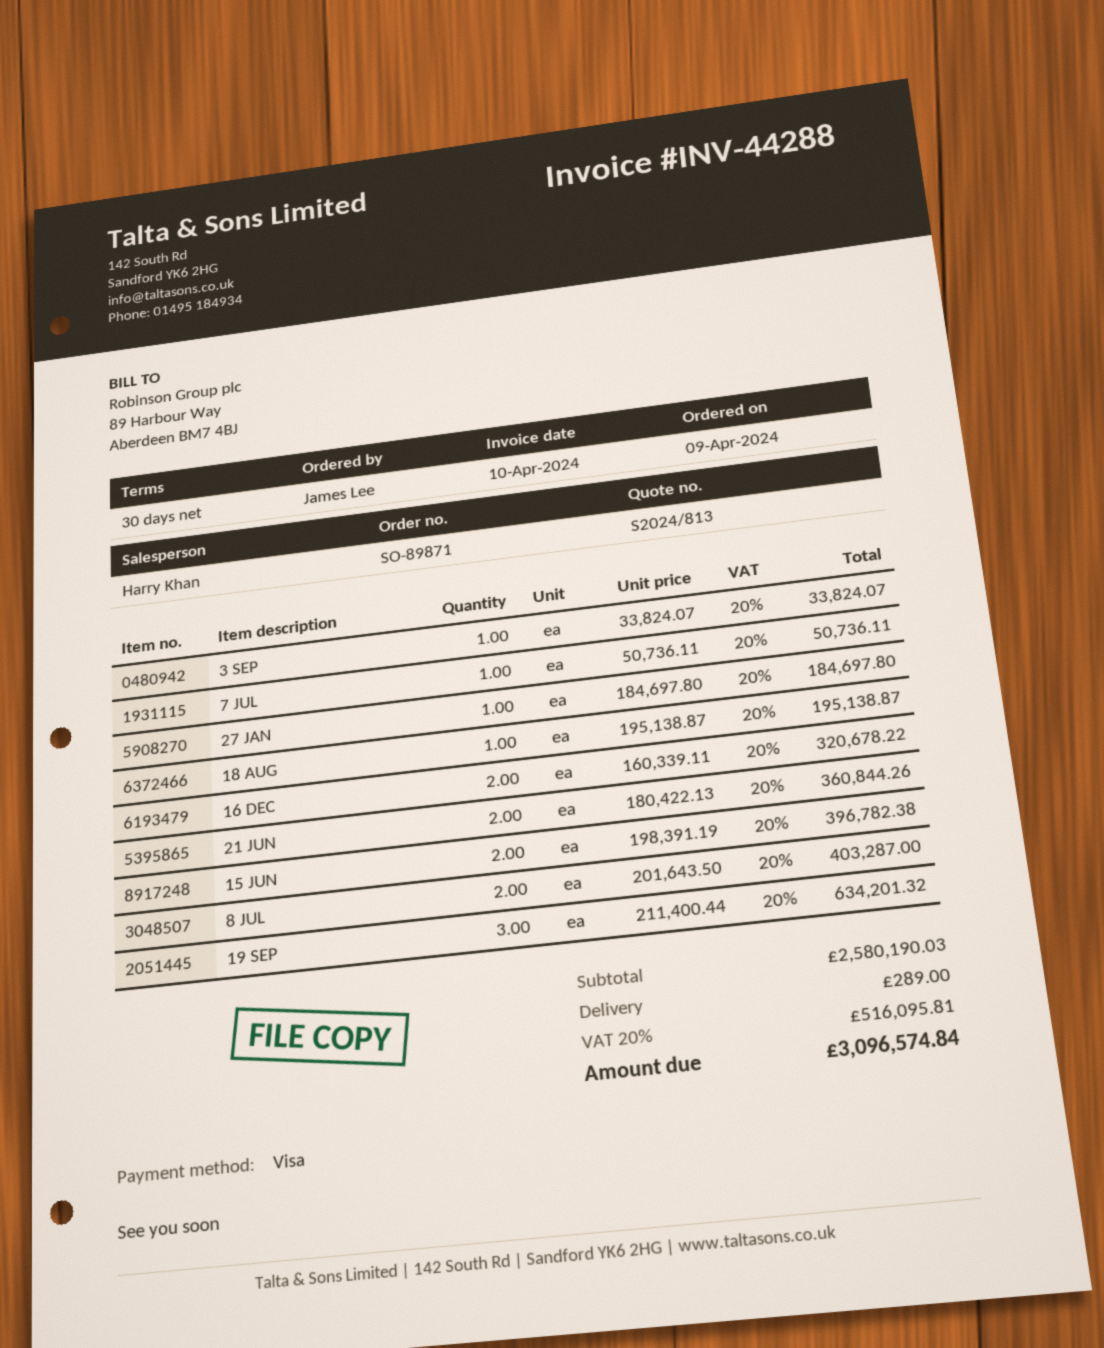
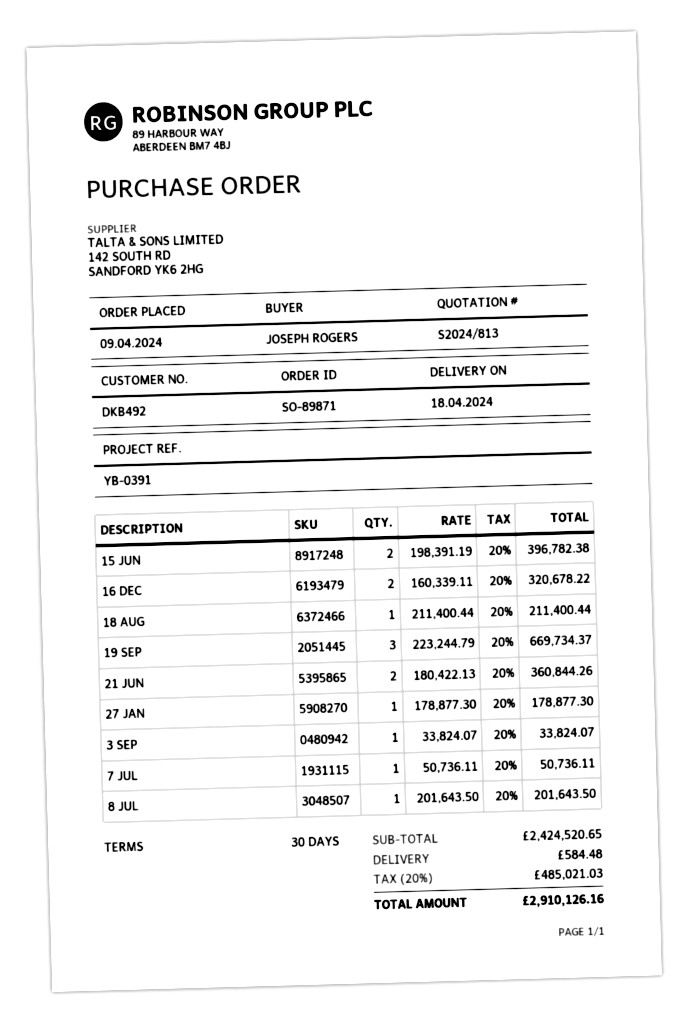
ordered by: James Lee -> JOSEPH ROGERS
27 JAN: 1 x 184697.80 = 184697.80 -> 1 x 178877.30 = 178877.30
18 AUG: 1 x 195138.87 = 195138.87 -> 1 x 211400.44 = 211400.44
8 JUL: 2 x 201643.50 = 403287.00 -> 1 x 201643.50 = 201643.50
19 SEP: 3 x 211400.44 = 634201.32 -> 3 x 223244.79 = 669734.37
subtotal: 2580190.03 -> 2424520.65
shipping: 289.00 -> 584.48
tax: 20% = 516095.81 -> 20% = 485021.03
total: 3096574.84 -> 2910126.16

